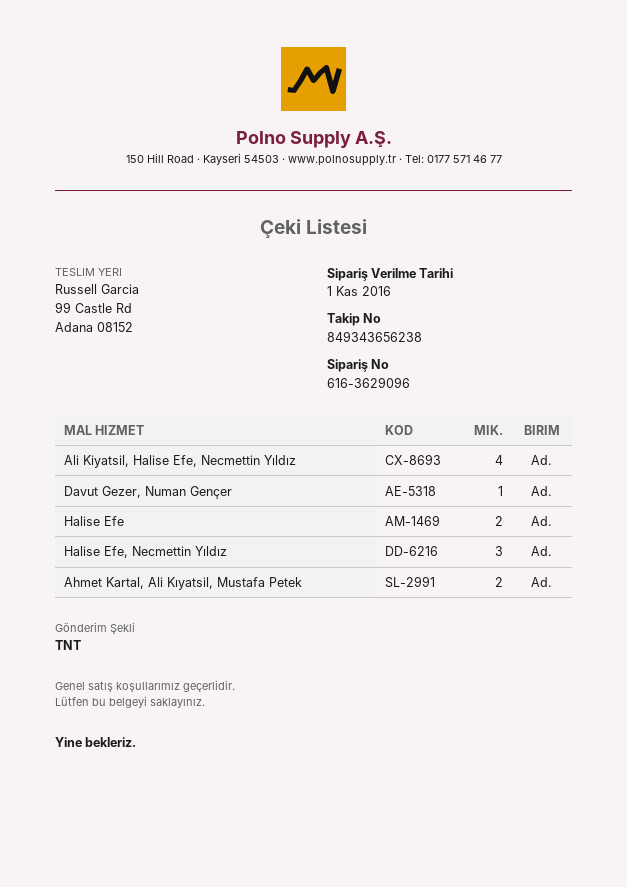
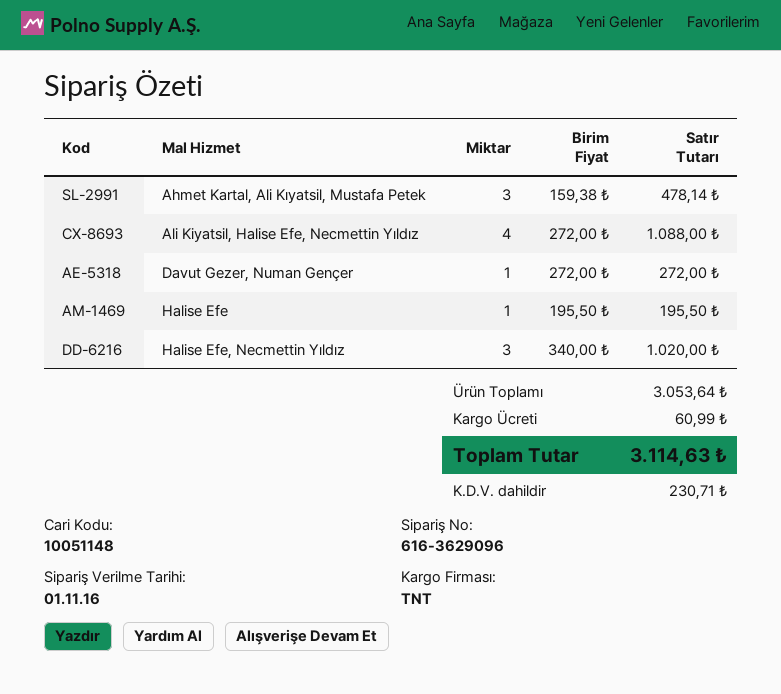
Halise Efe: 2 -> 1
Ahmet Kartal, Ali Kıyatsil, Mustafa Petek: 2 -> 3

